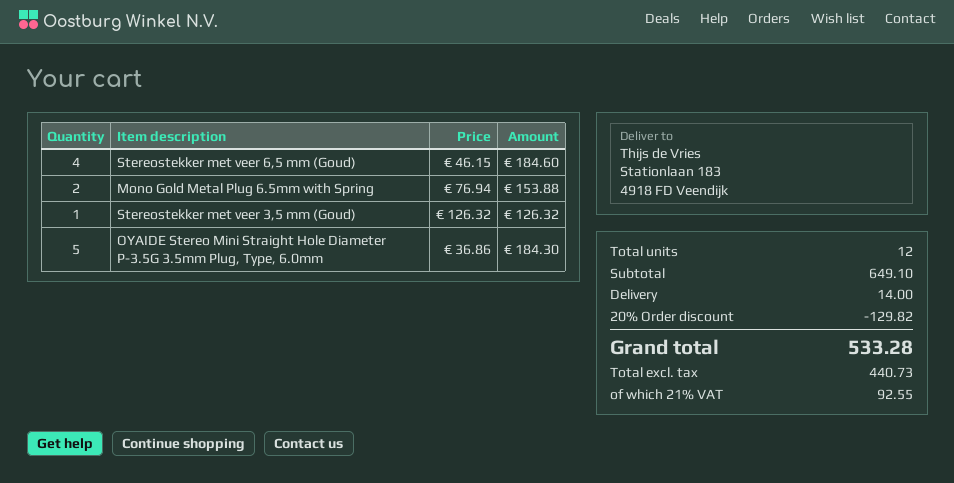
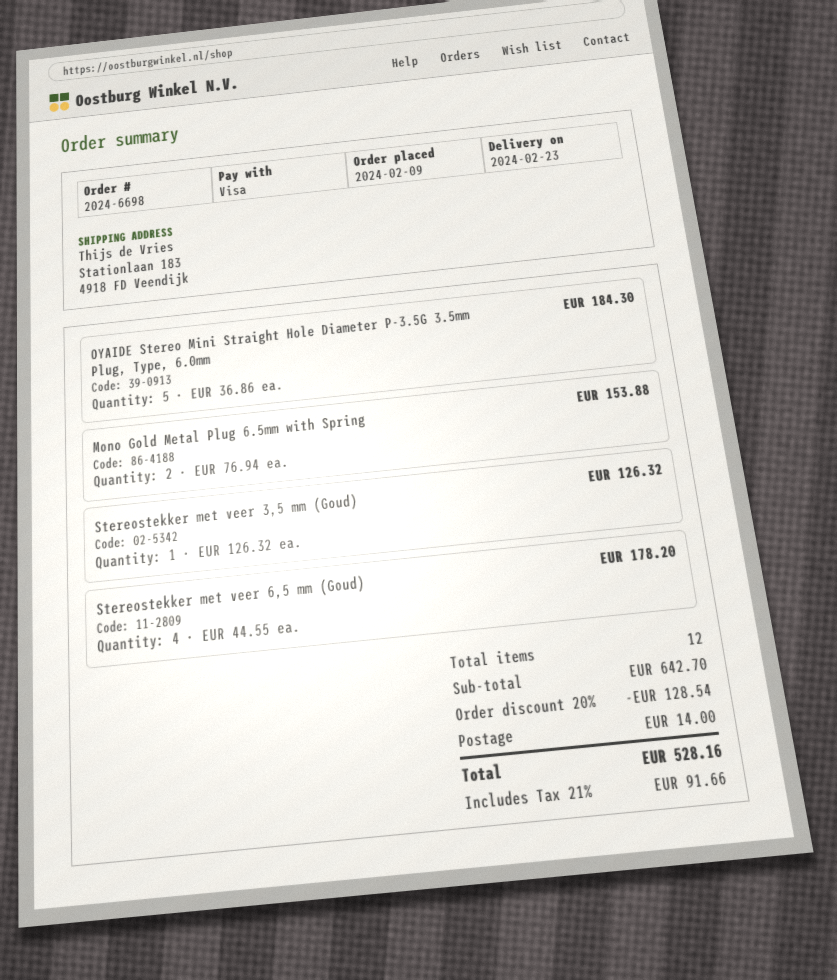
Stereostekker met veer 6,5 mm (Goud): 4 x 46.15 = 184.60 -> 4 x 44.55 = 178.20
subtotal: 649.10 -> 642.70
discount: 20% = 129.82 -> 20% = 128.54
tax: 21% = 92.55 -> 21% = 91.66
total: 533.28 -> 528.16

